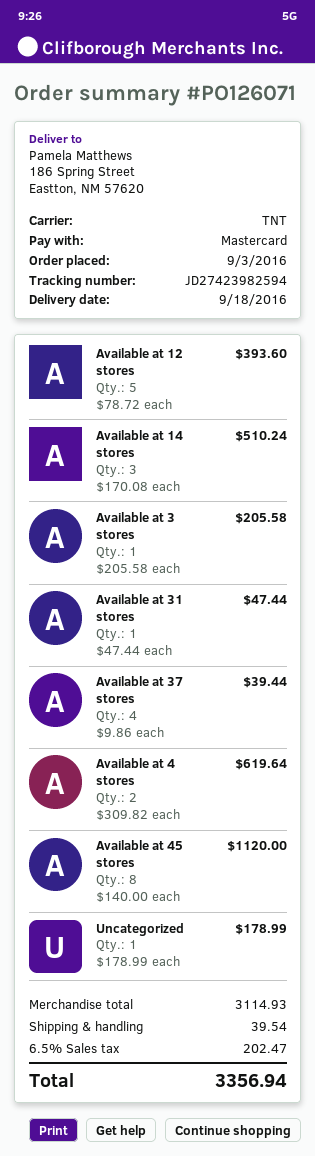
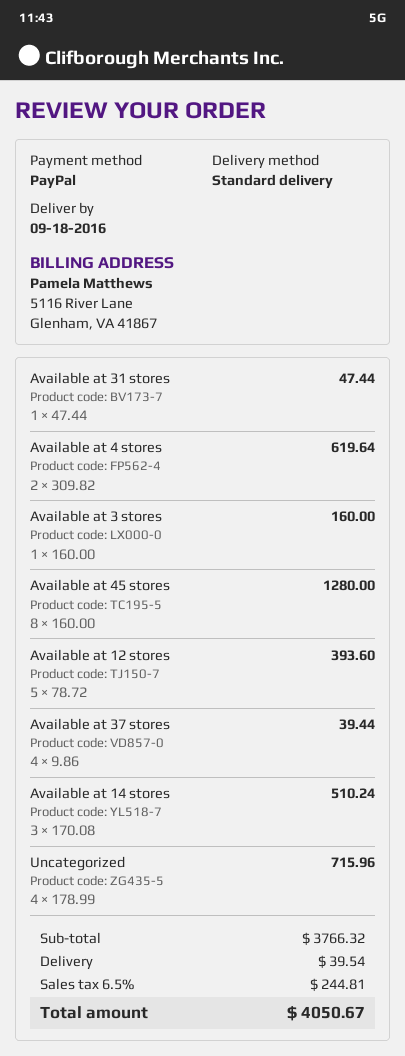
payment method: Mastercard -> PayPal
shipping method: TNT -> standard
Available at 3 stores: 1 x 205.58 = 205.58 -> 1 x 160.00 = 160.00
Available at 45 stores: 8 x 140.00 = 1120.00 -> 8 x 160.00 = 1280.00
Uncategorized: 1 x 178.99 = 178.99 -> 4 x 178.99 = 715.96
subtotal: 3114.93 -> 3766.32
tax: 6.5% = 202.47 -> 6.5% = 244.81
total: 3356.94 -> 4050.67

